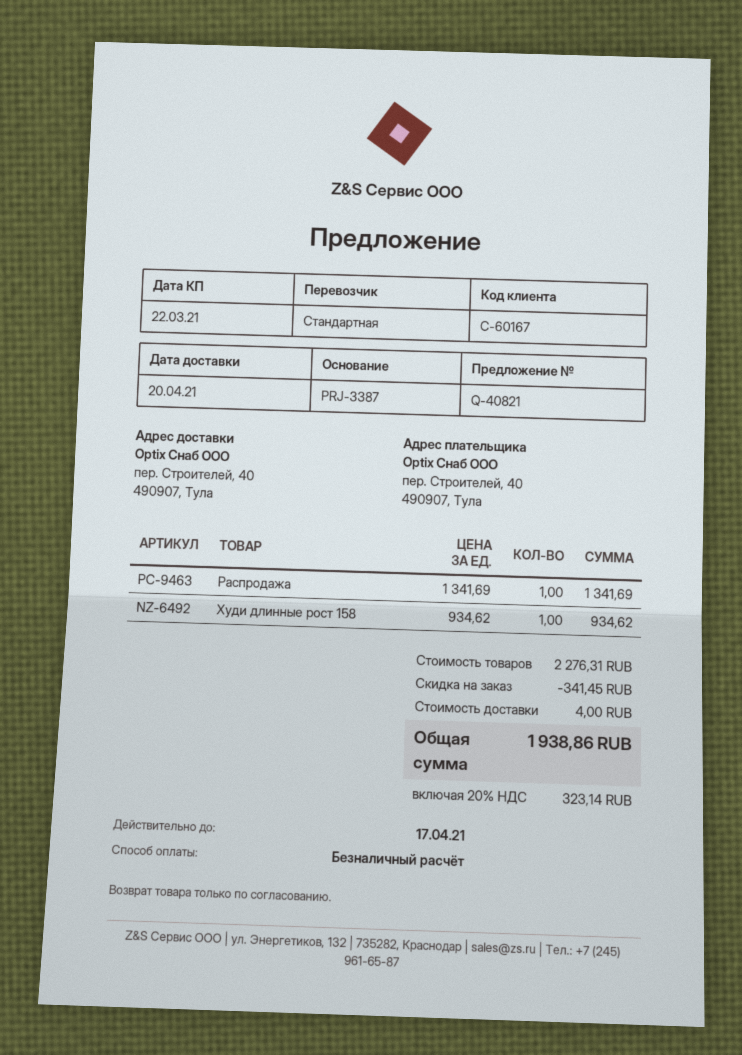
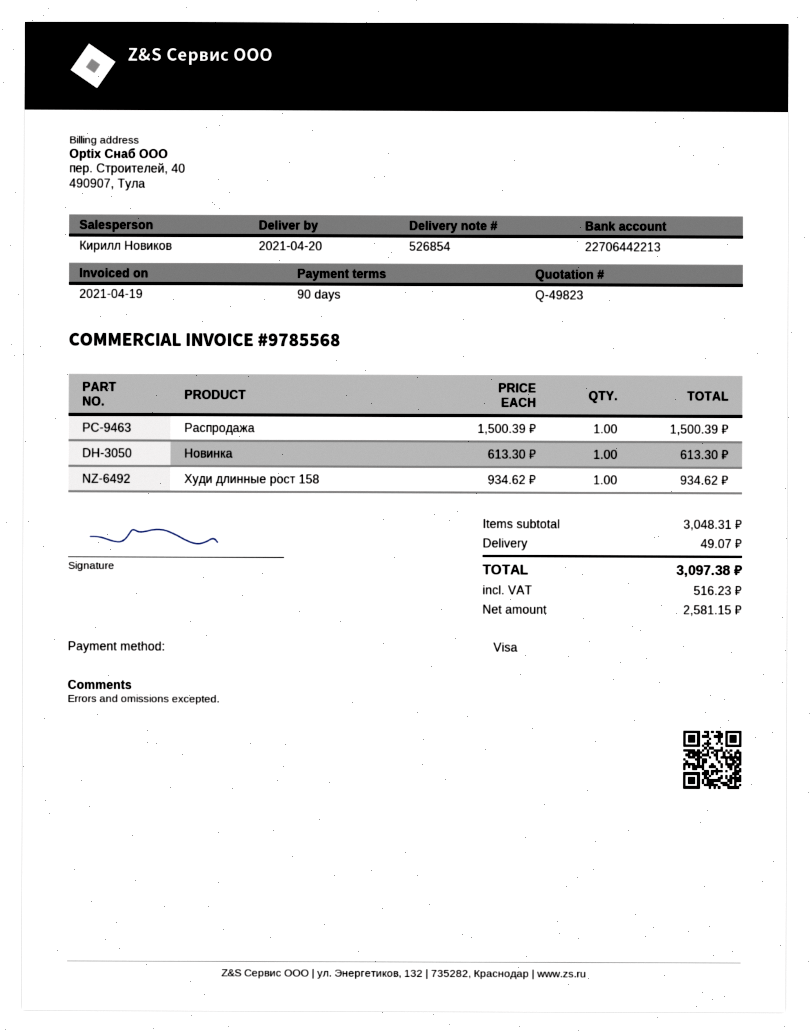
quote number: Q-40821 -> Q-49823
payment method: bank transfer -> Visa
Распродажа: 1 x 1341.69 = 1341.69 -> 1 x 1500.39 = 1500.39
Новинка: none -> 1 x 613.30 = 613.30
subtotal: 2276.31 -> 3048.31
discount: 341.45 -> none
shipping: 4.00 -> 49.07
tax: 323.14 -> 516.23
total: 1938.86 -> 3097.38

